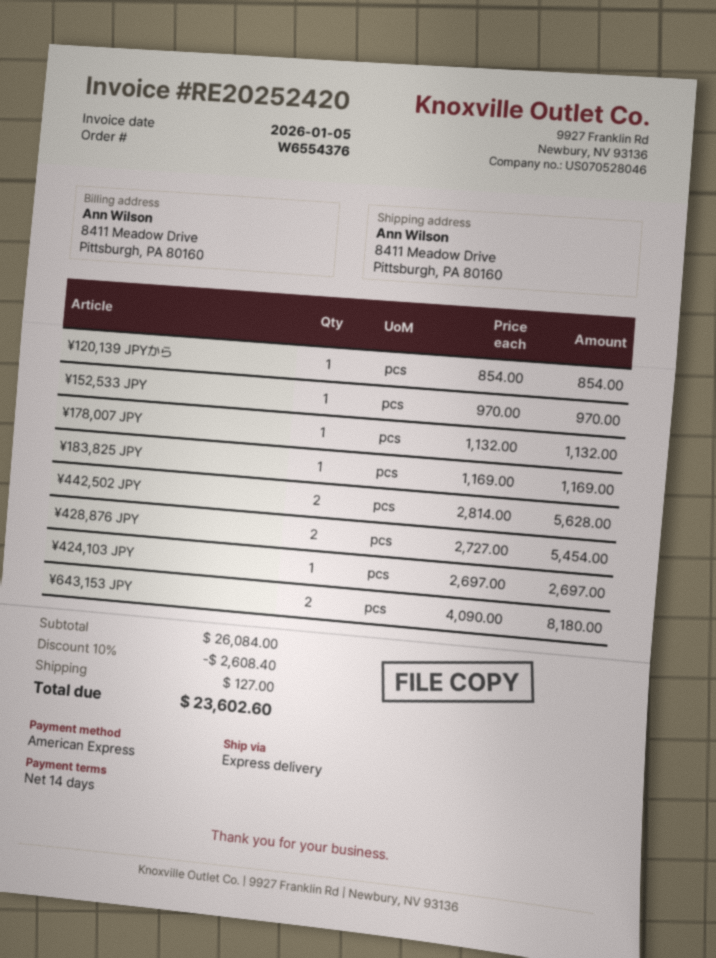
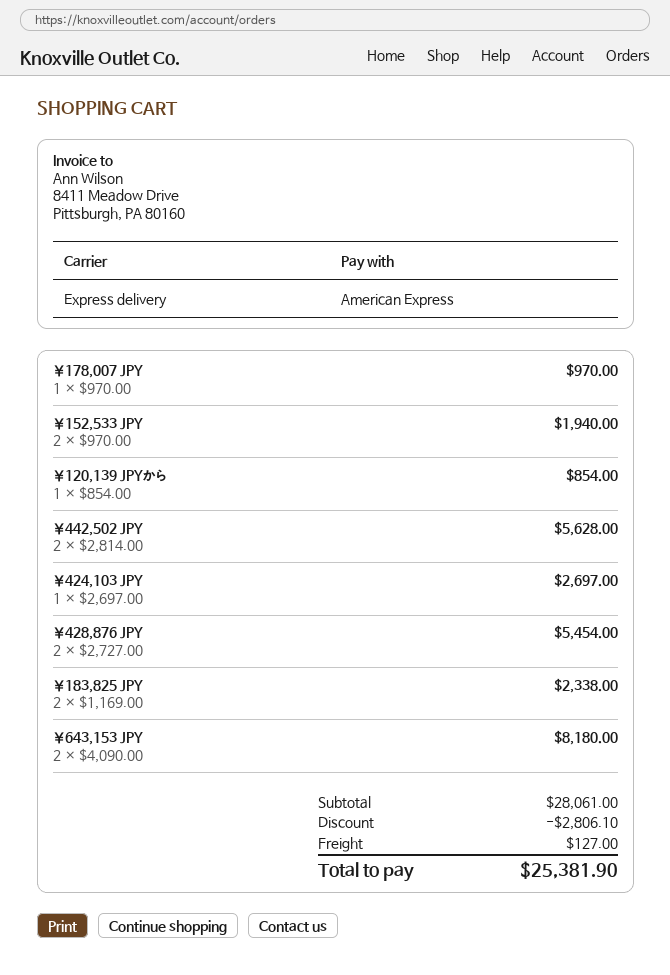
¥152,533 JPY: 1 x 970.00 = 970.00 -> 2 x 970.00 = 1940.00
¥178,007 JPY: 1 x 1132.00 = 1132.00 -> 1 x 970.00 = 970.00
¥183,825 JPY: 1 x 1169.00 = 1169.00 -> 2 x 1169.00 = 2338.00
subtotal: 26084.00 -> 28061.00
discount: 2608.40 -> 2806.10
total: 23602.60 -> 25381.90

